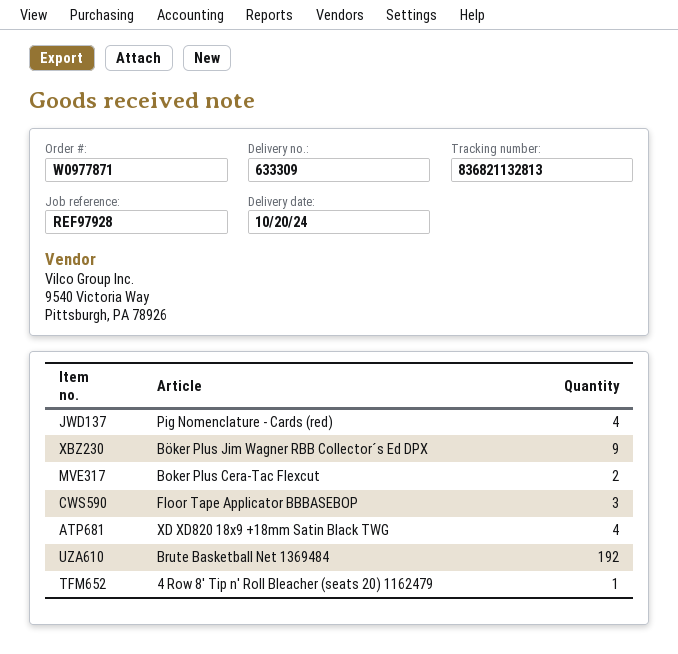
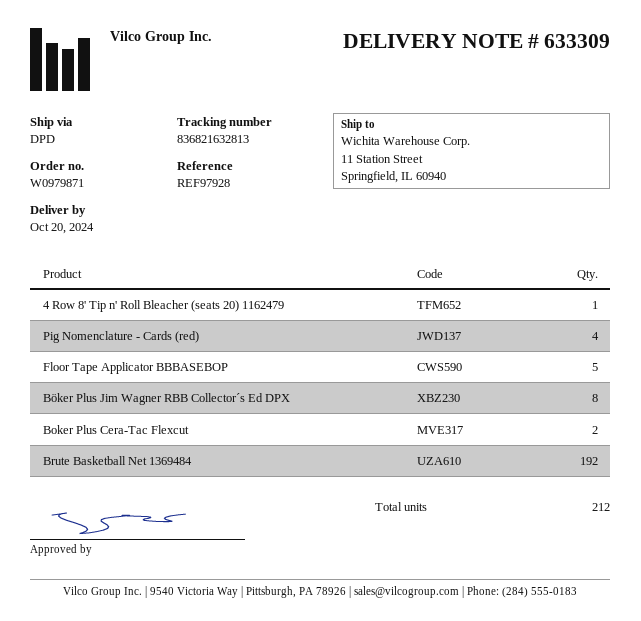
order number: W0977871 -> W0979871
tracking number: 836821132813 -> 836821632813
Böker Plus Jim Wagner RBB Collector´s Ed DPX: 9 -> 8
Floor Tape Applicator BBBASEBOP: 3 -> 5
XD XD820 18x9 +18mm Satin Black TWG: 4 -> none

